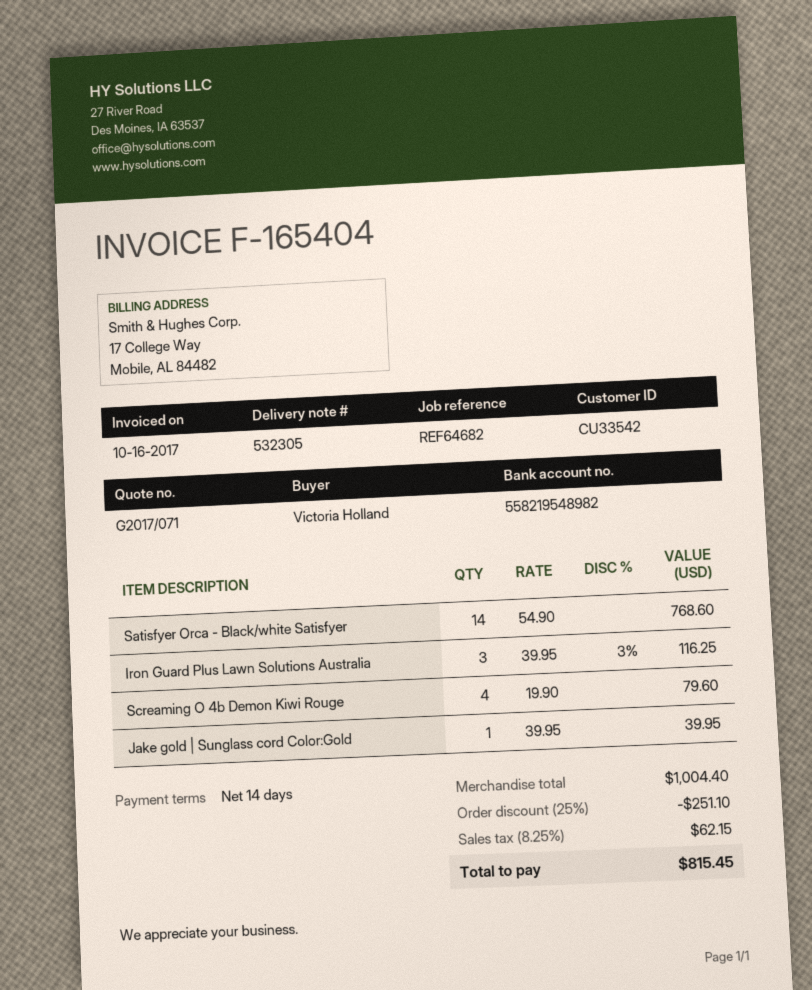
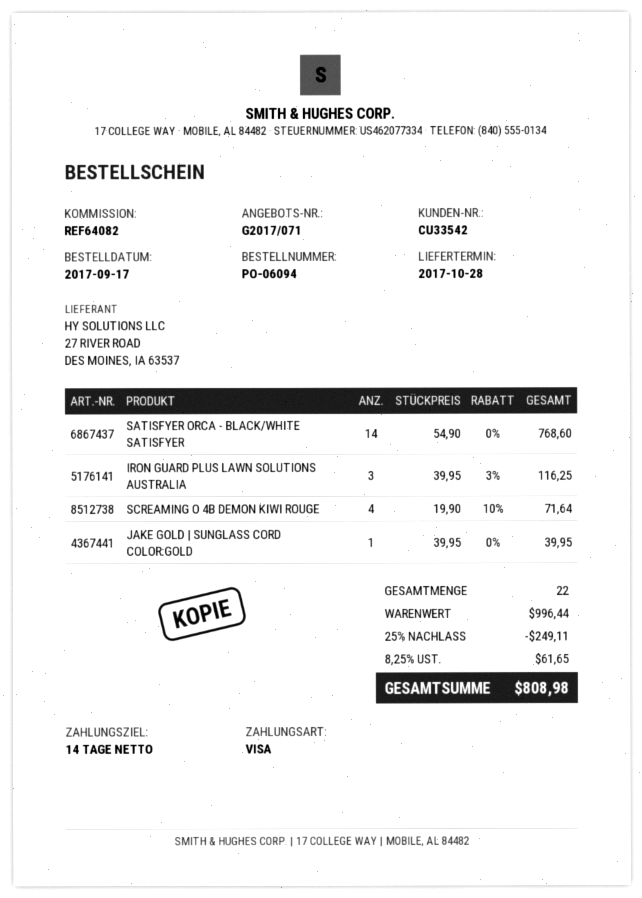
reference: REF64682 -> REF64082
Screaming O 4b Demon Kiwi Rouge: 4 x 19.90 = 79.60 -> 4 x 19.90 - 10% = 71.64
subtotal: 1004.40 -> 996.44
discount: 25% = 251.10 -> 25% = 249.11
tax: 8.25% = 62.15 -> 8.25% = 61.65
total: 815.45 -> 808.98

